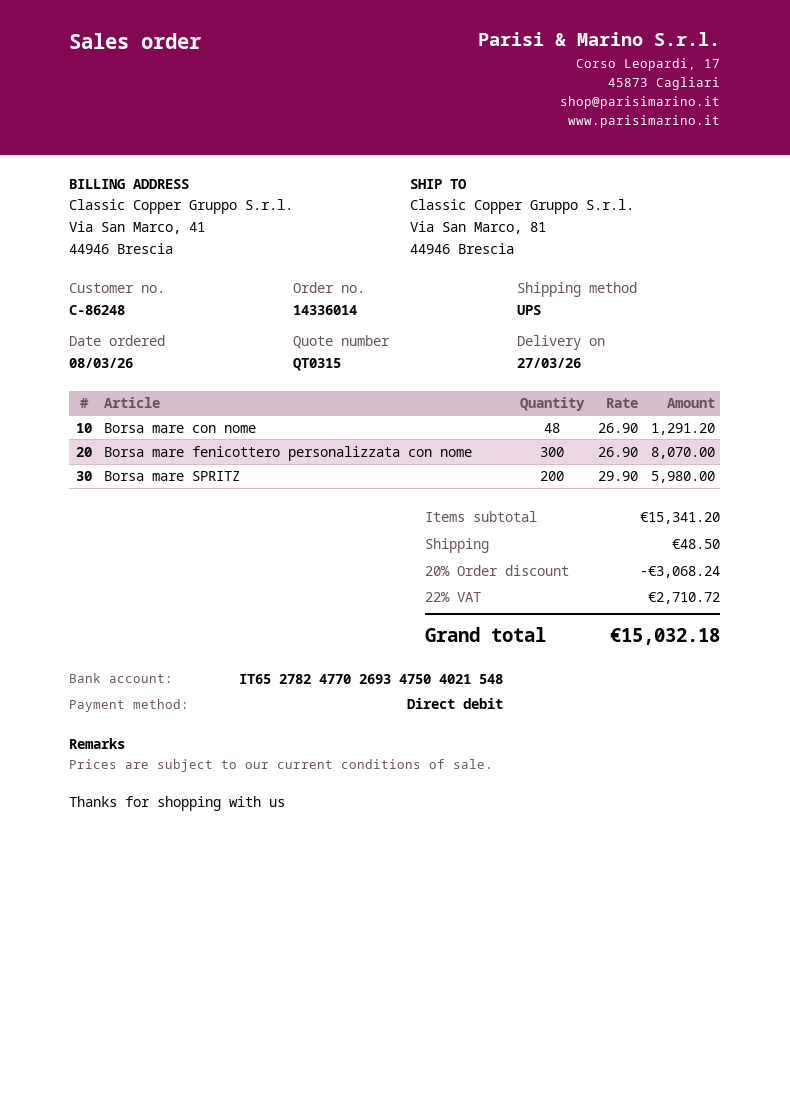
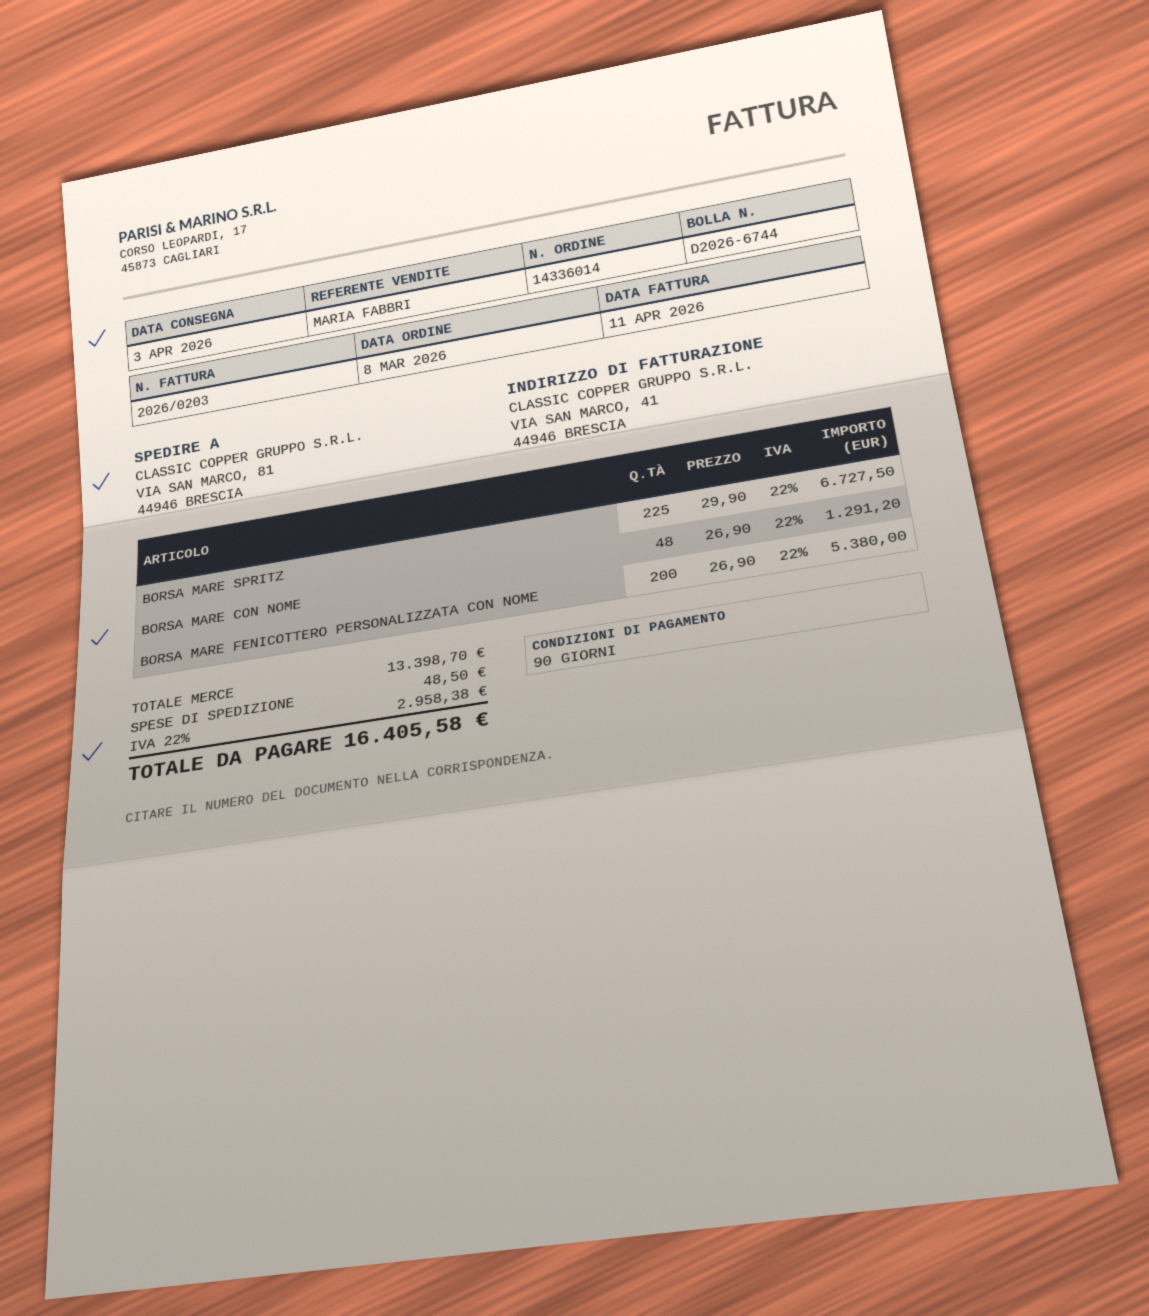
delivery date: 2026-03-27 -> 2026-04-03
Borsa mare fenicottero personalizzata con nome: 300 x 26.90 = 8070.00 -> 200 x 26.90 = 5380.00
Borsa mare SPRITZ: 200 x 29.90 = 5980.00 -> 225 x 29.90 = 6727.50
subtotal: 15341.20 -> 13398.70
discount: 20% = 3068.24 -> none
tax: 22% = 2710.72 -> 22% = 2958.38
total: 15032.18 -> 16405.58

